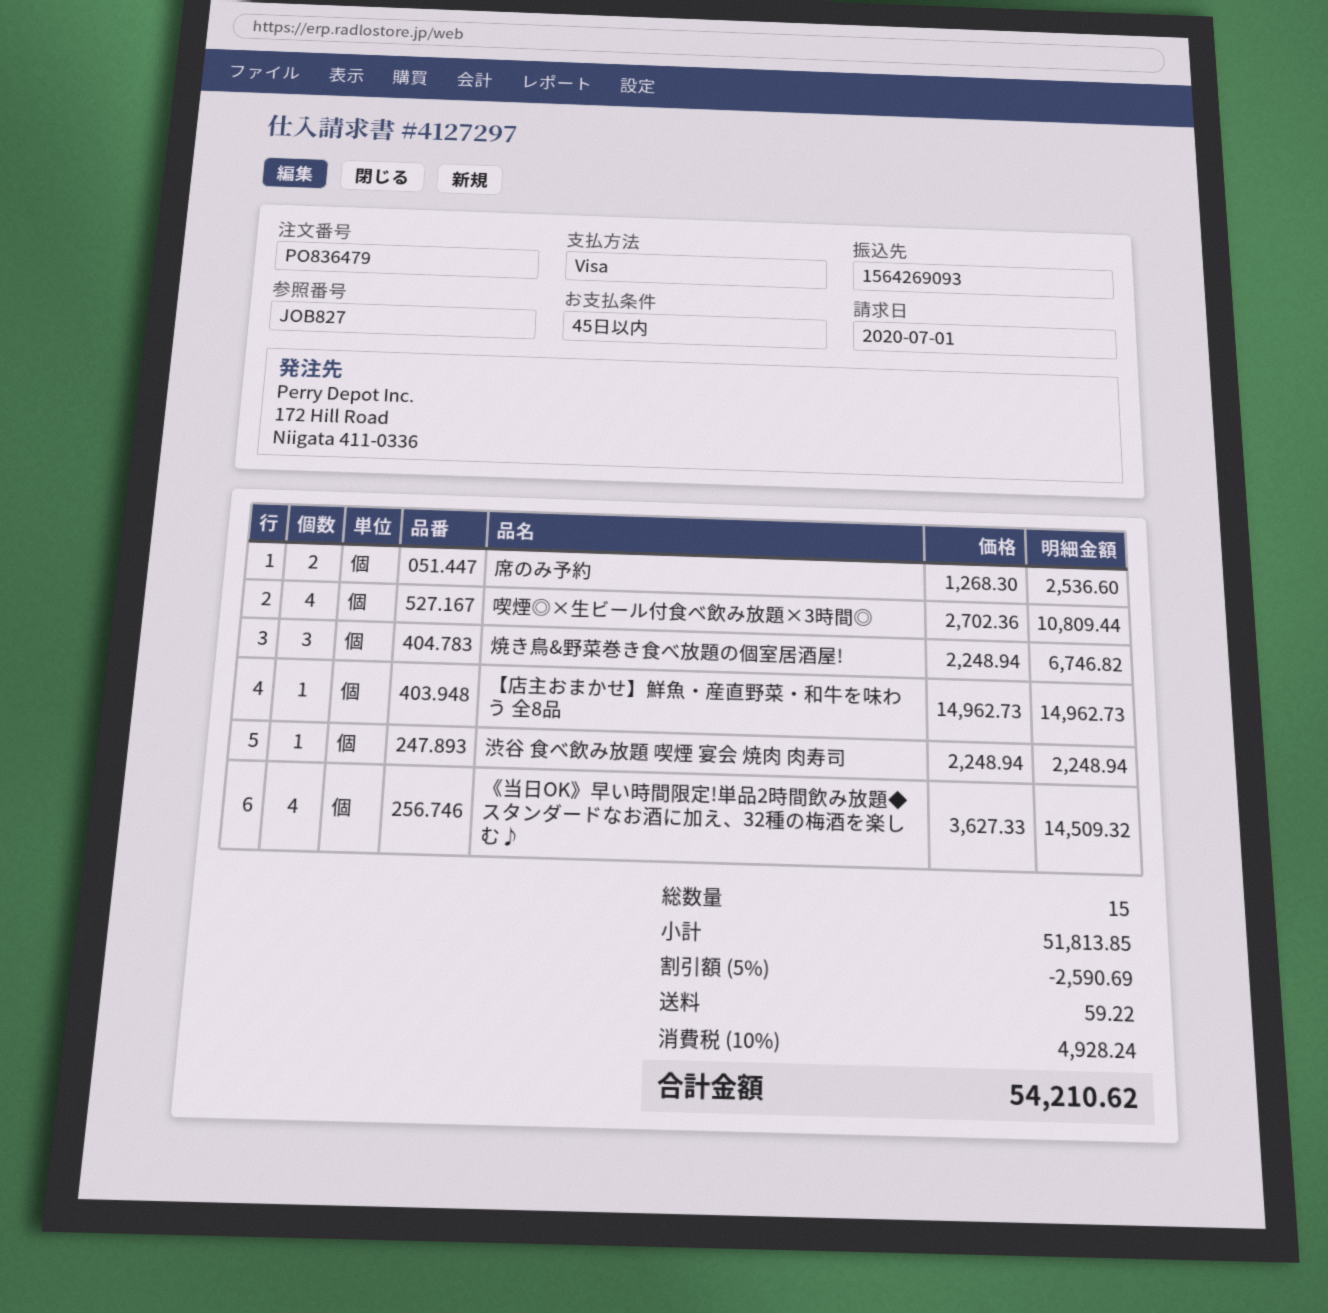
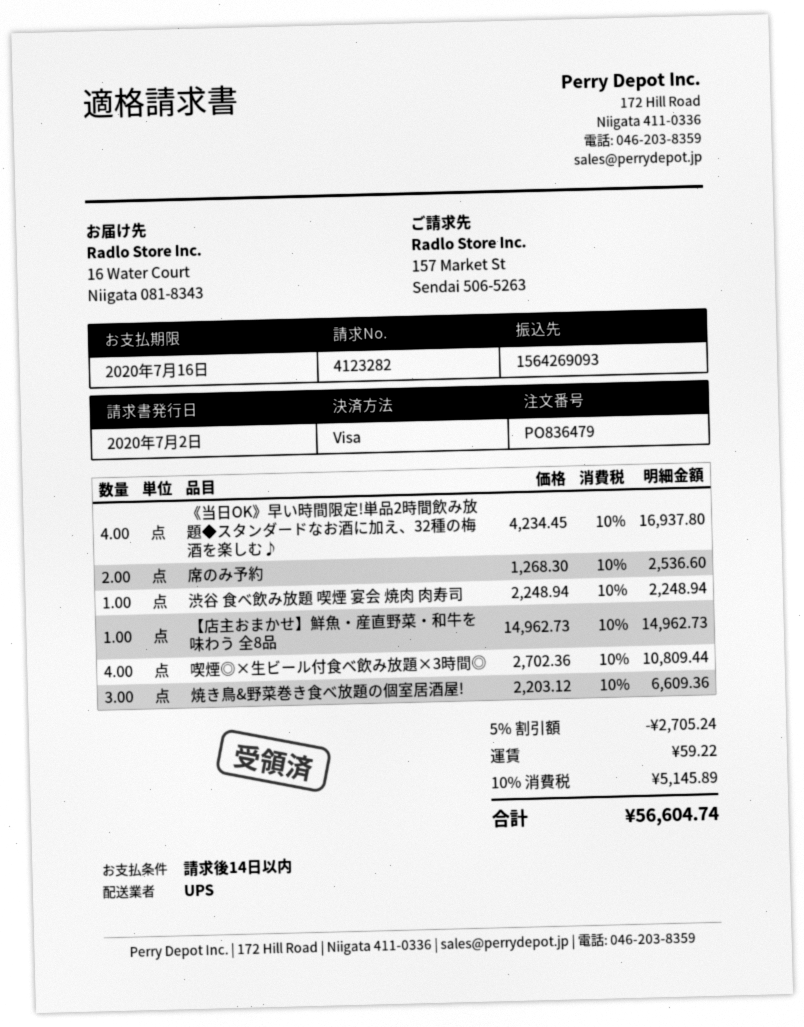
invoice number: 4127297 -> 4123282
invoice date: 2020-07-01 -> 2020-07-02
payment terms: 45 days -> 14 days
焼き鳥&野菜巻き食べ放題の個室居酒屋!: 3 x 2248.94 = 6746.82 -> 3 x 2203.12 = 6609.36
《当日OK》早い時間限定!単品2時間飲み放題◆スタンダードなお酒に加え、32種の梅酒を楽しむ♪: 4 x 3627.33 = 14509.32 -> 4 x 4234.45 = 16937.80
discount: 5% = 2590.69 -> 5% = 2705.24
tax: 10% = 4928.24 -> 10% = 5145.89
total: 54210.62 -> 56604.74

